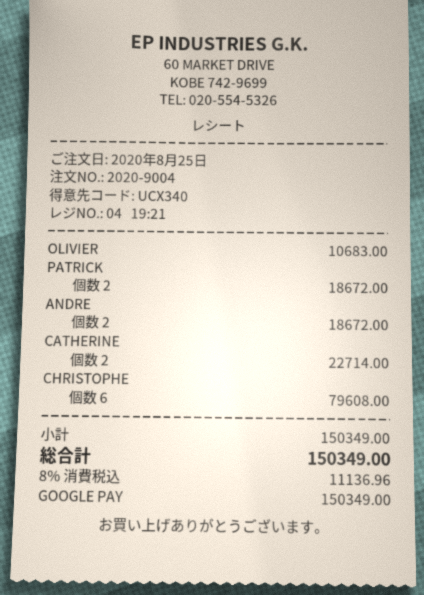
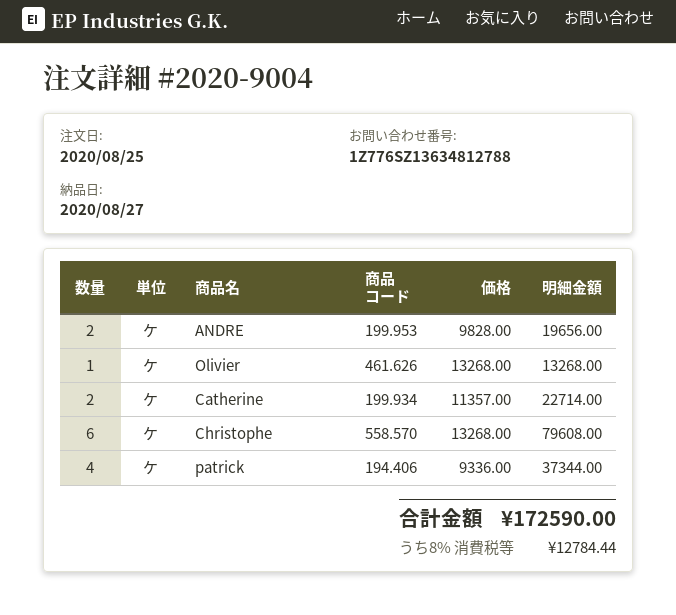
OLIVIER: 1 for 10683.00 -> 1 for 13268.00
PATRICK: 2 for 18672.00 -> 4 for 37344.00
ANDRE: 2 for 18672.00 -> 2 for 19656.00
tax: 8% = 11136.96 -> 8% = 12784.44
total: 150349.00 -> 172590.00

